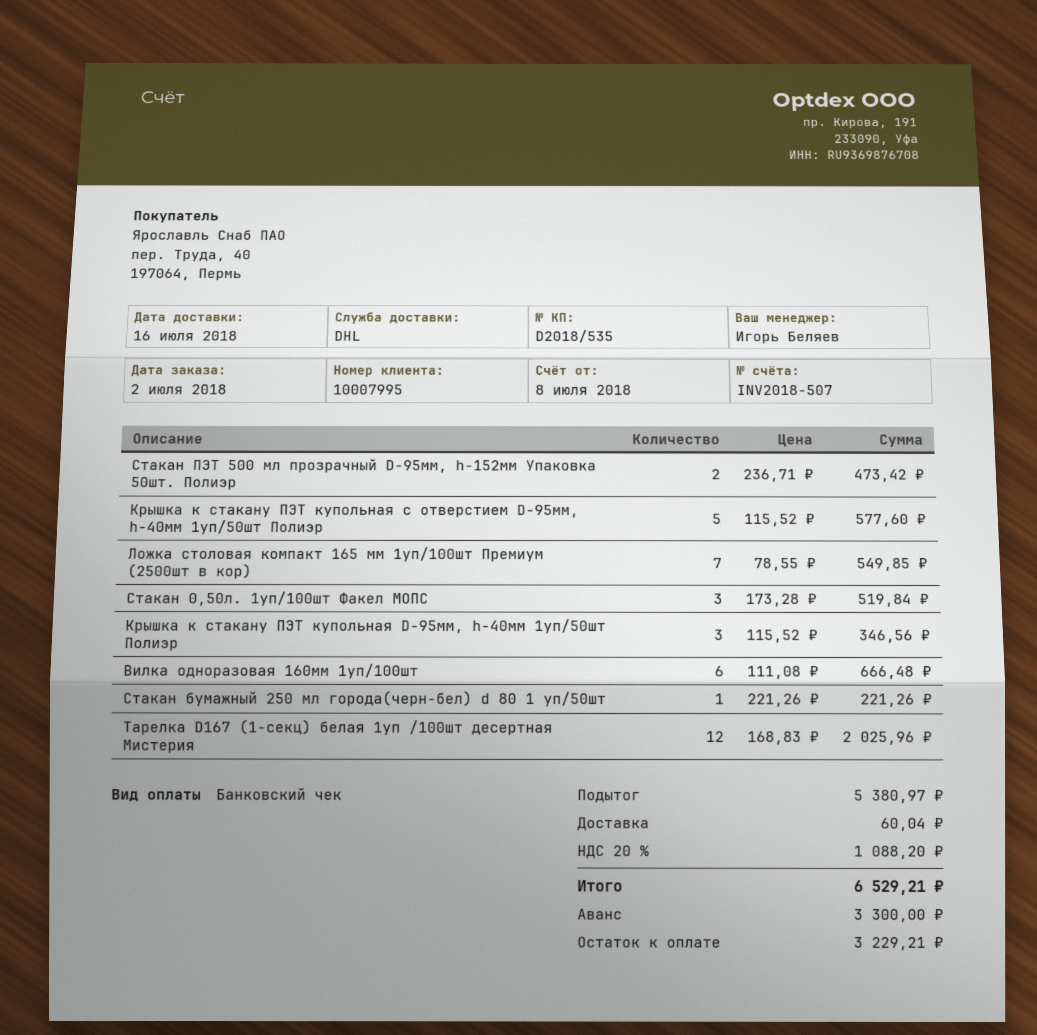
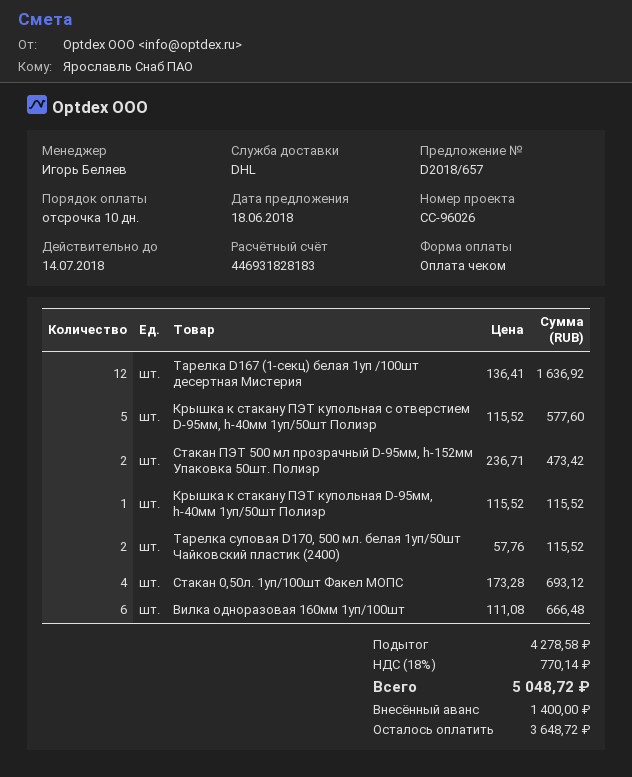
quote number: D2018/535 -> D2018/657
Ложка столовая компакт 165 мм 1уп/100шт Премиум (2500шт в кор): 7 x 78.55 = 549.85 -> none
Стакан 0,50л. 1уп/100шт Факел МОПС: 3 x 173.28 = 519.84 -> 4 x 173.28 = 693.12
Крышка к стакану ПЭТ купольная D-95мм, h-40мм 1уп/50шт Полиэр: 3 x 115.52 = 346.56 -> 1 x 115.52 = 115.52
Стакан бумажный 250 мл города(черн-бел) d 80 1 уп/50шт: 1 x 221.26 = 221.26 -> none
Тарелка D167 (1-секц) белая 1уп /100шт десертная Мистерия: 12 x 168.83 = 2025.96 -> 12 x 136.41 = 1636.92
Тарелка суповая D170, 500 мл. белая 1уп/50шт Чайковский пластик (2400): none -> 2 x 57.76 = 115.52
subtotal: 5380.97 -> 4278.58
shipping: 60.04 -> none
tax: 20% = 1088.20 -> 18% = 770.14
total: 6529.21 -> 5048.72
deposit: 3300.00 -> 1400.00
balance: 3229.21 -> 3648.72

